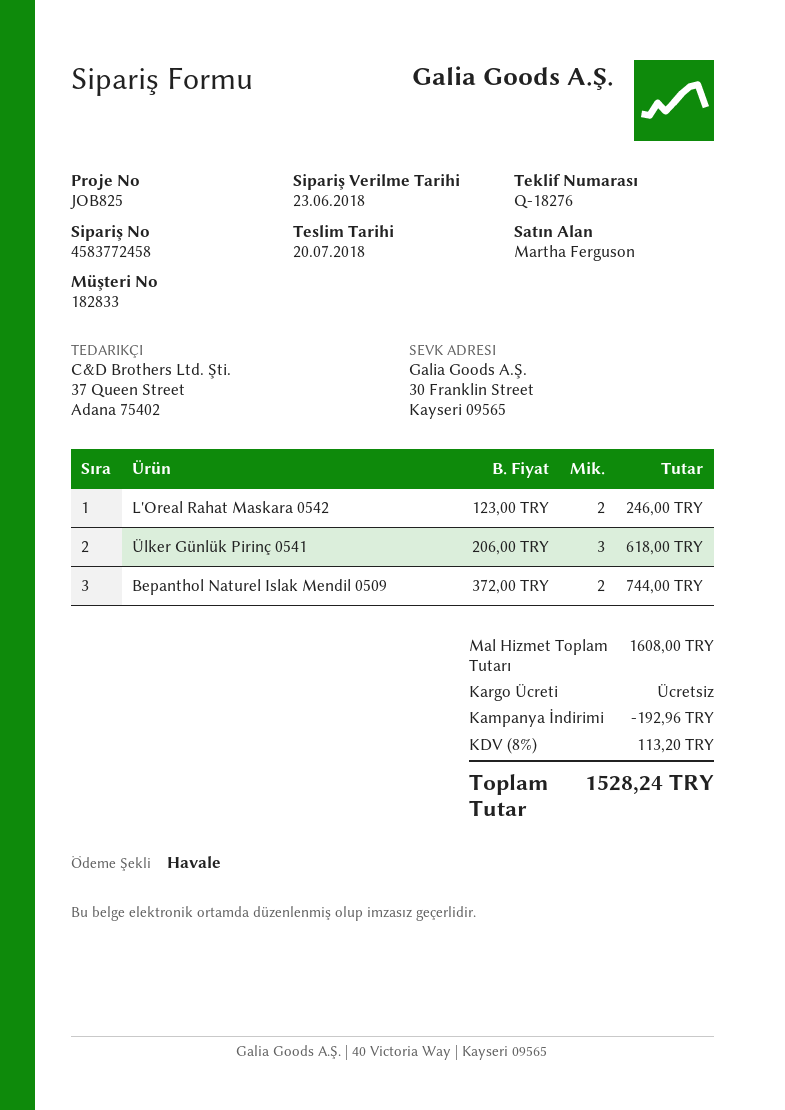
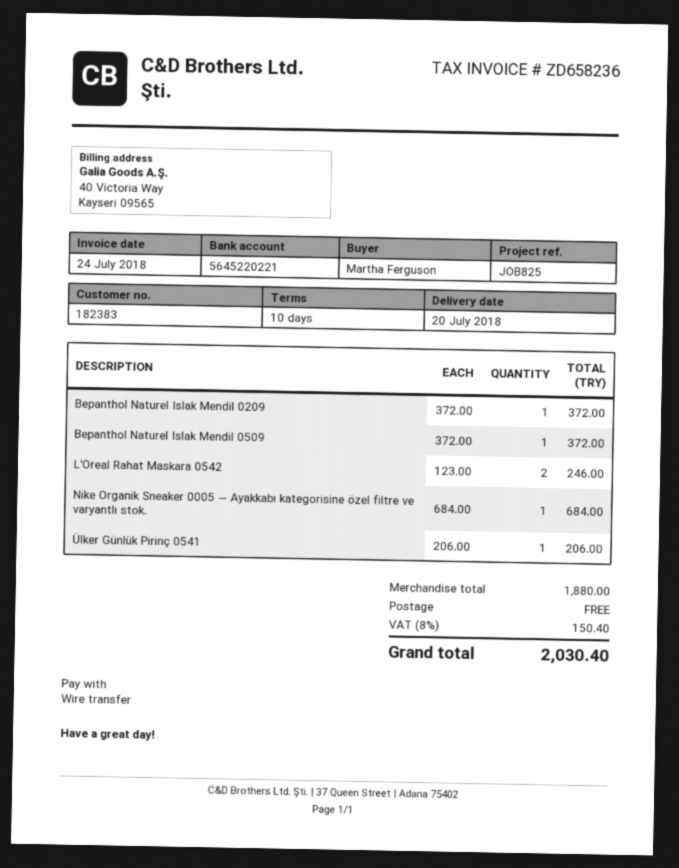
customer number: 182833 -> 182383
Ülker Günlük Pirinç 0541: 3 x 206.00 = 618.00 -> 1 x 206.00 = 206.00
Bepanthol Naturel Islak Mendil 0509: 2 x 372.00 = 744.00 -> 1 x 372.00 = 372.00
Bepanthol Naturel Islak Mendil 0209: none -> 1 x 372.00 = 372.00
Nike Organik Sneaker 0005 — Ayakkabı kategorisine özel filtre ve varyantlı stok.: none -> 1 x 684.00 = 684.00
subtotal: 1608.00 -> 1880.00
discount: 192.96 -> none
tax: 8% = 113.20 -> 8% = 150.40
total: 1528.24 -> 2030.40

